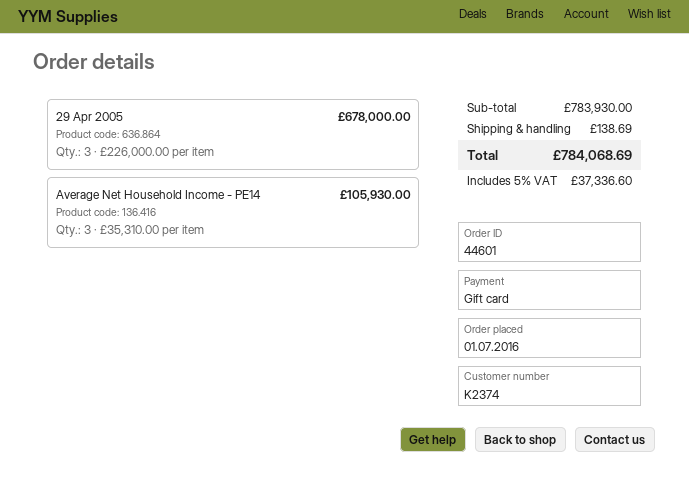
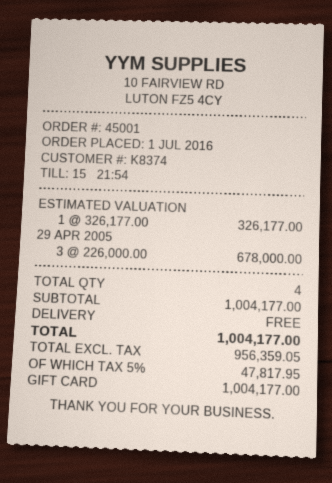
order number: 44601 -> 45001
customer number: K2374 -> K8374
Average Net Household Income - PE14: 3 x 35310.00 = 105930.00 -> none
ESTIMATED VALUATION: none -> 1 x 326177.00 = 326177.00
subtotal: 783930.00 -> 1004177.00
shipping: 138.69 -> 0.00
tax: 5% = 37336.60 -> 5% = 47817.95
total: 784068.69 -> 1004177.00

